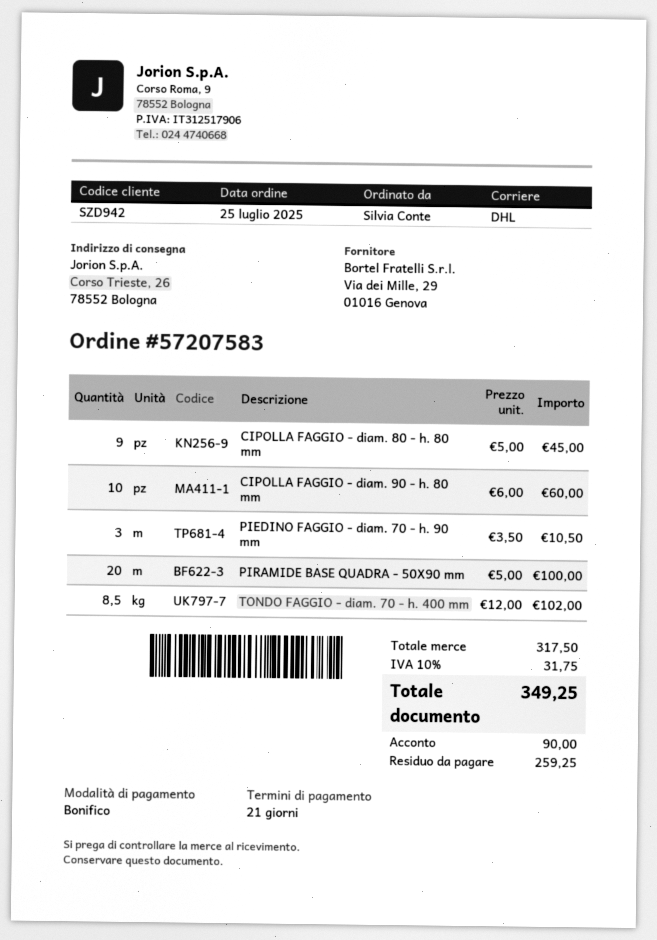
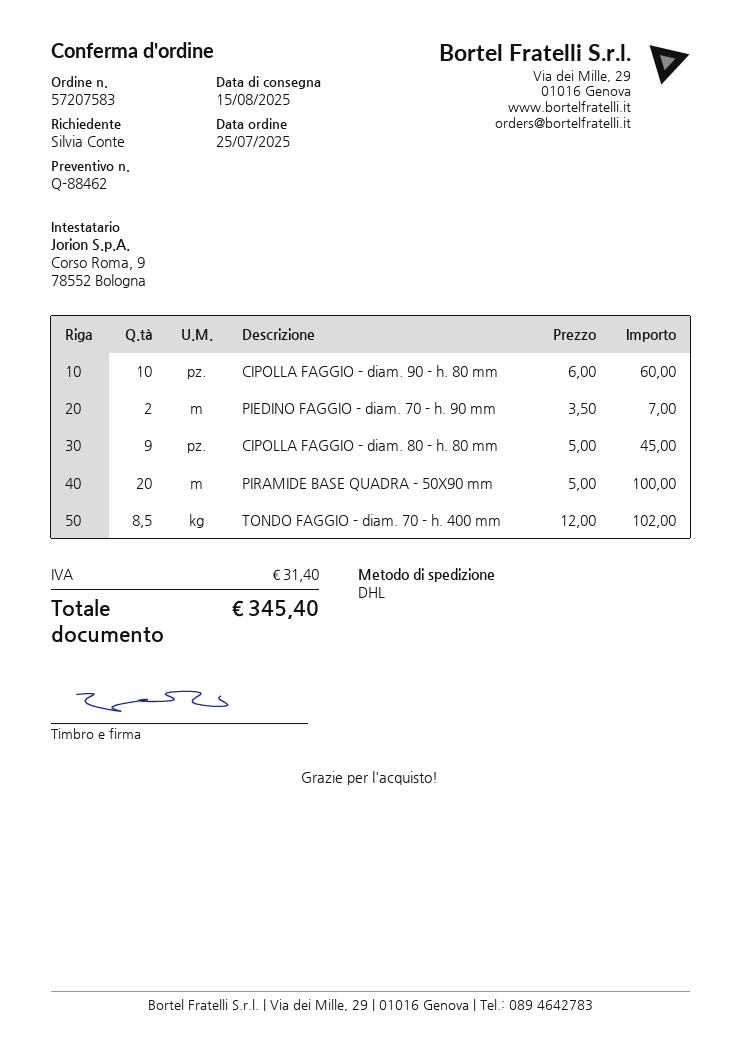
PIEDINO FAGGIO - diam. 70 - h. 90 mm: 3 x 3.50 = 10.50 -> 2 x 3.50 = 7.00
tax: 31.75 -> 31.40
total: 349.25 -> 345.40

